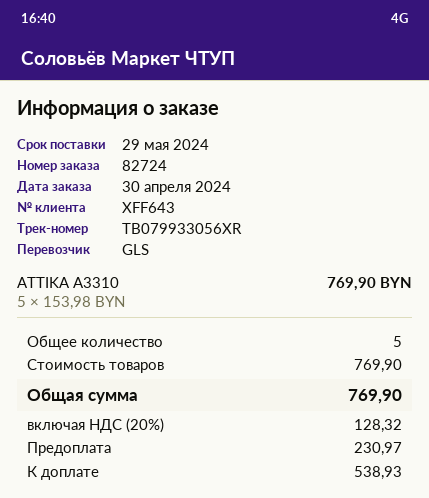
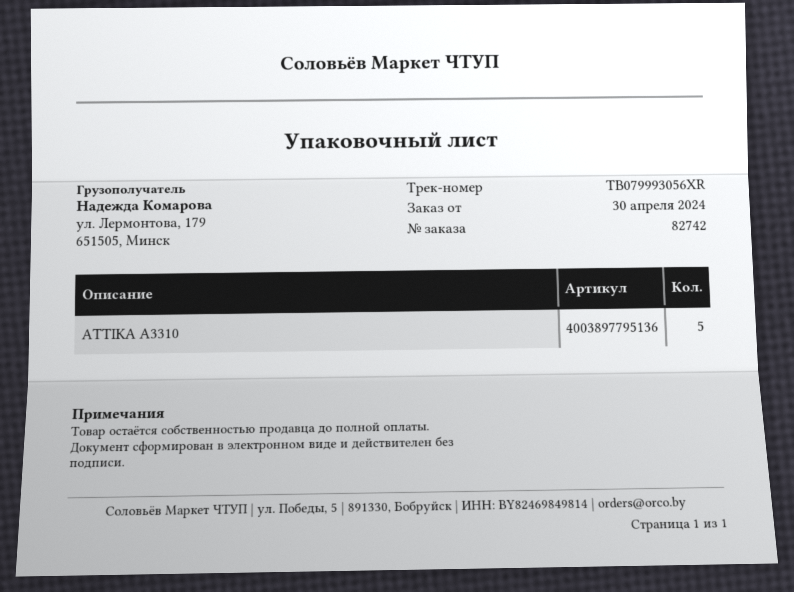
order number: 82724 -> 82742
tracking number: TB079933056XR -> TB079993056XR

